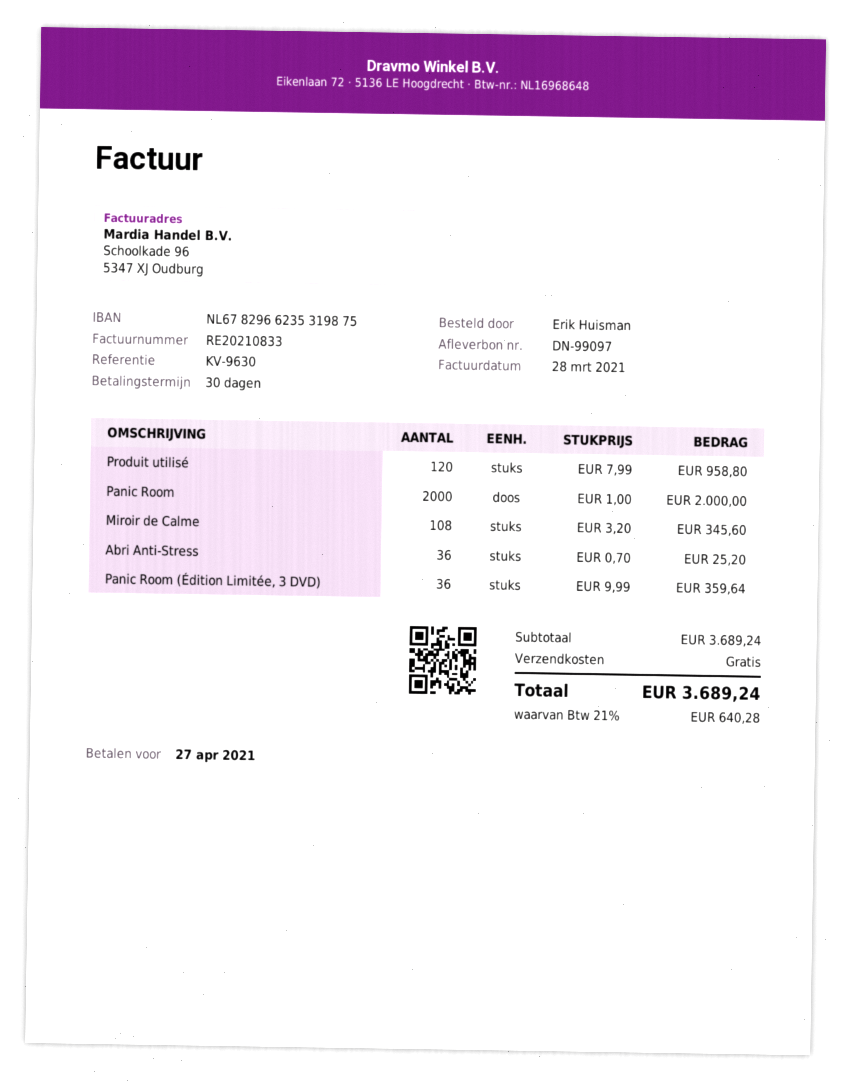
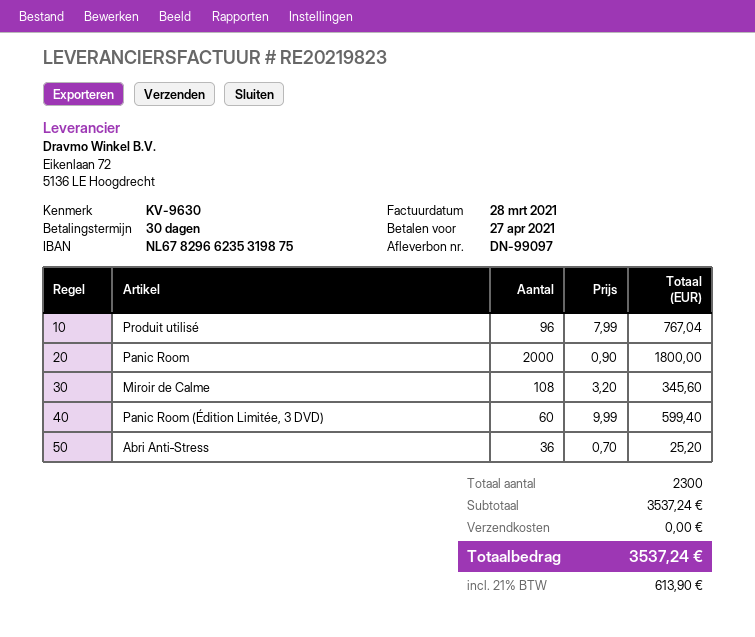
invoice number: RE20210833 -> RE20219823
Produit utilisé: 120 x 7.99 = 958.80 -> 96 x 7.99 = 767.04
Panic Room: 2000 x 1.00 = 2000.00 -> 2000 x 0.90 = 1800.00
Panic Room (Édition Limitée, 3 DVD): 36 x 9.99 = 359.64 -> 60 x 9.99 = 599.40
subtotal: 3689.24 -> 3537.24
tax: 21% = 640.28 -> 21% = 613.90
total: 3689.24 -> 3537.24

